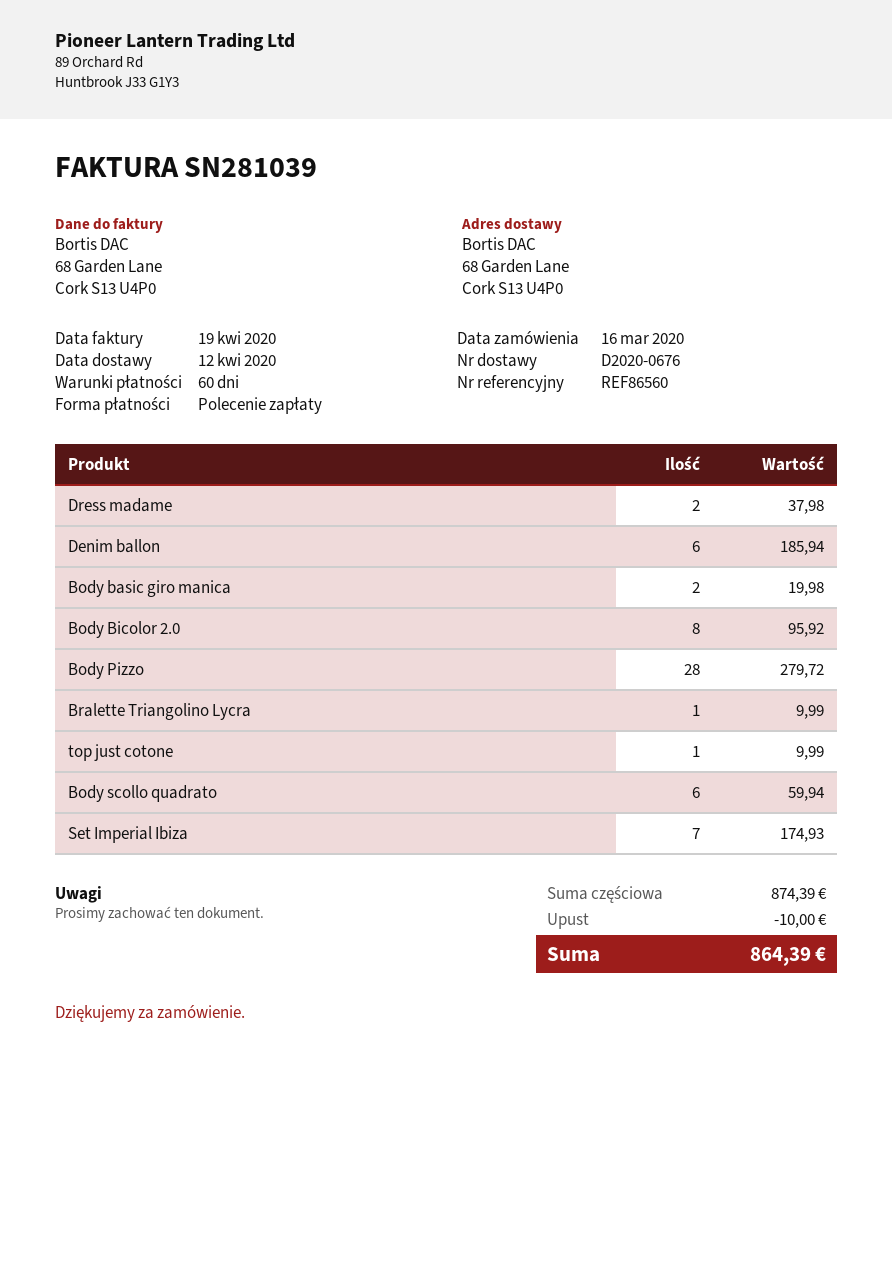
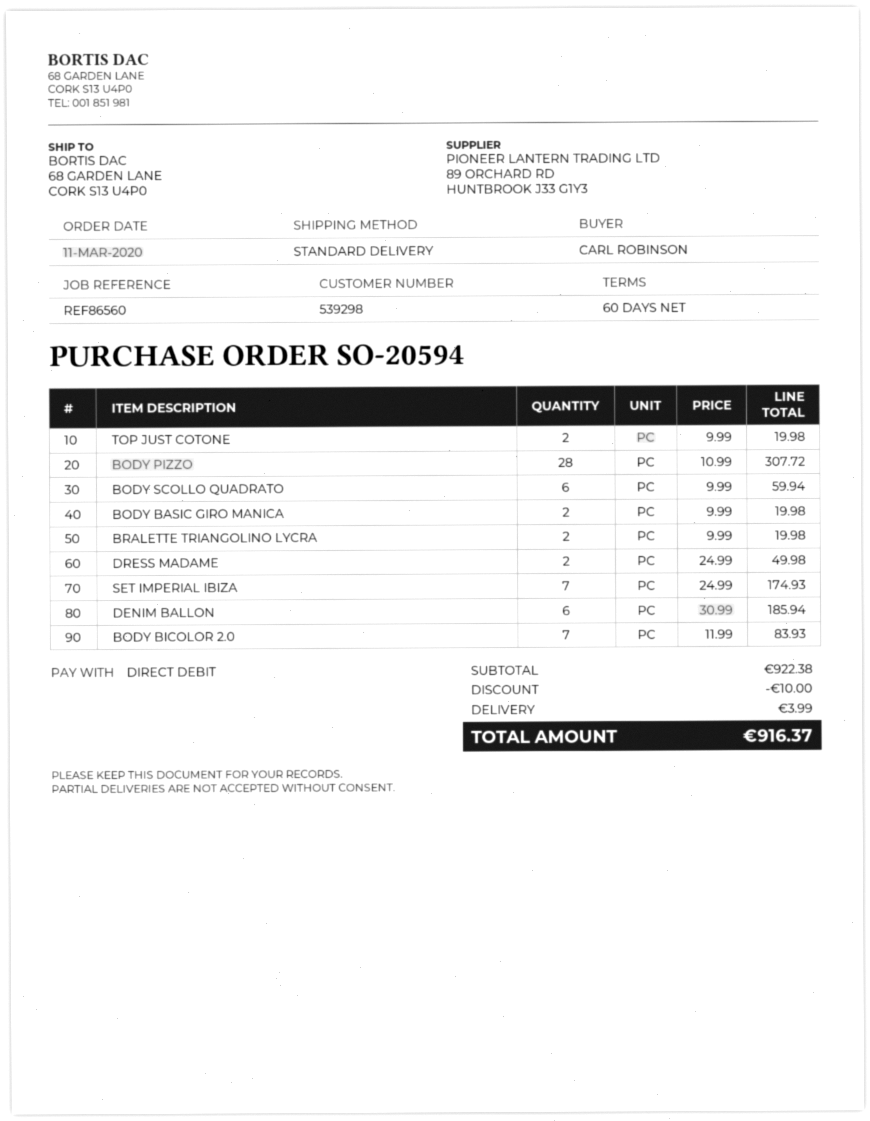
order date: 2020-03-16 -> 2020-03-11
Dress madame: 2 for 37.98 -> 2 for 49.98
Body Bicolor 2.0: 8 for 95.92 -> 7 for 83.93
Body Pizzo: 28 for 279.72 -> 28 for 307.72
Bralette Triangolino Lycra: 1 for 9.99 -> 2 for 19.98
top just cotone: 1 for 9.99 -> 2 for 19.98
subtotal: 874.39 -> 922.38
shipping: none -> 3.99
total: 864.39 -> 916.37

